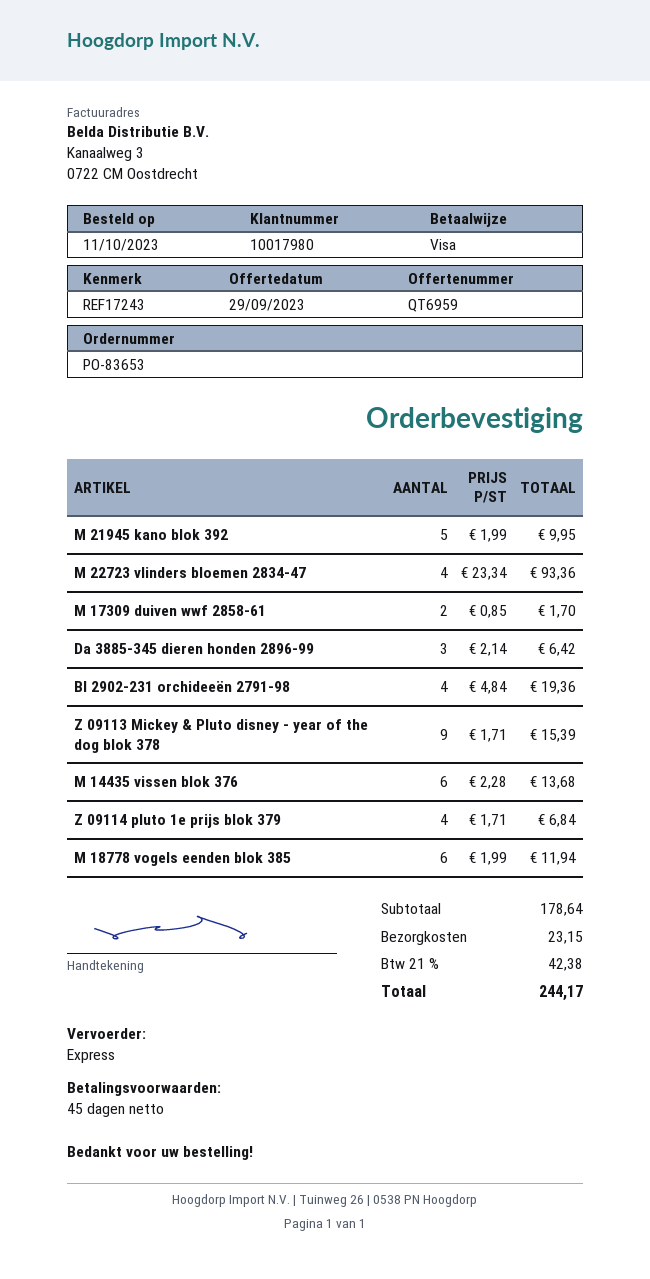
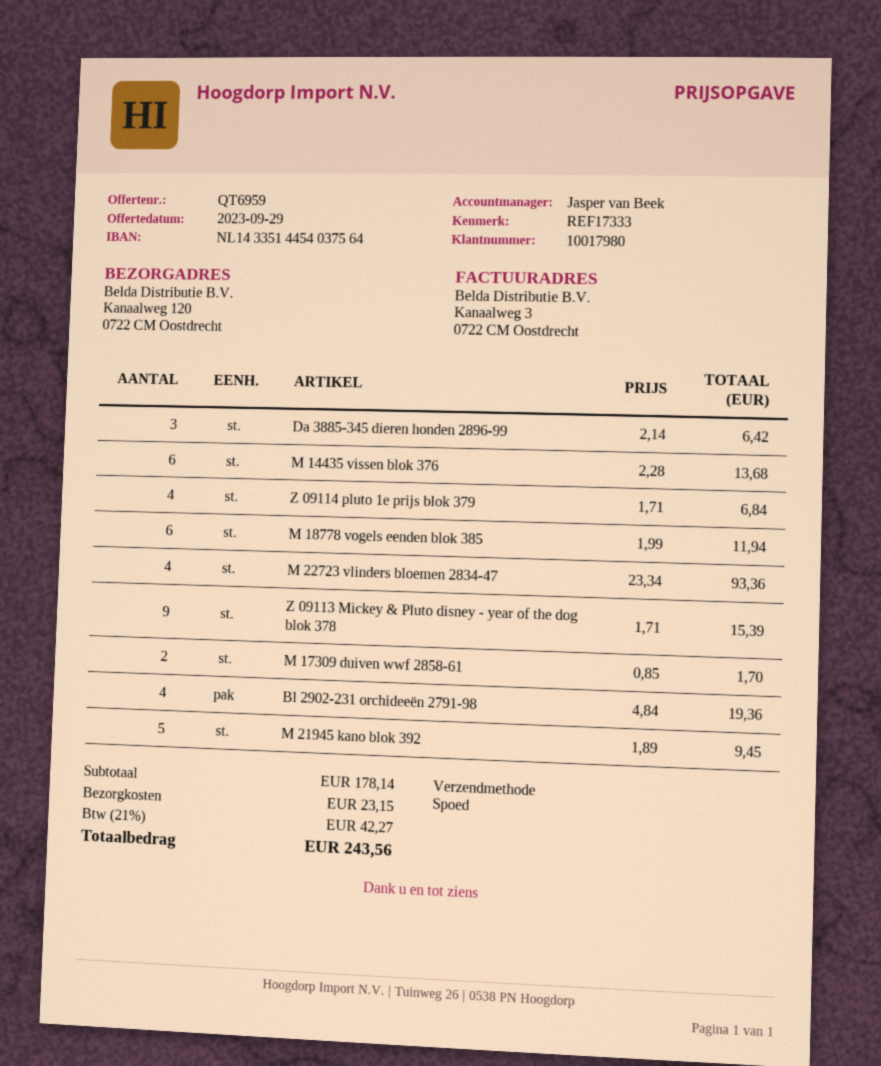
reference: REF17243 -> REF17333
M 21945 kano blok 392: 5 x 1.99 = 9.95 -> 5 x 1.89 = 9.45
subtotal: 178.64 -> 178.14
tax: 21% = 42.38 -> 21% = 42.27
total: 244.17 -> 243.56

